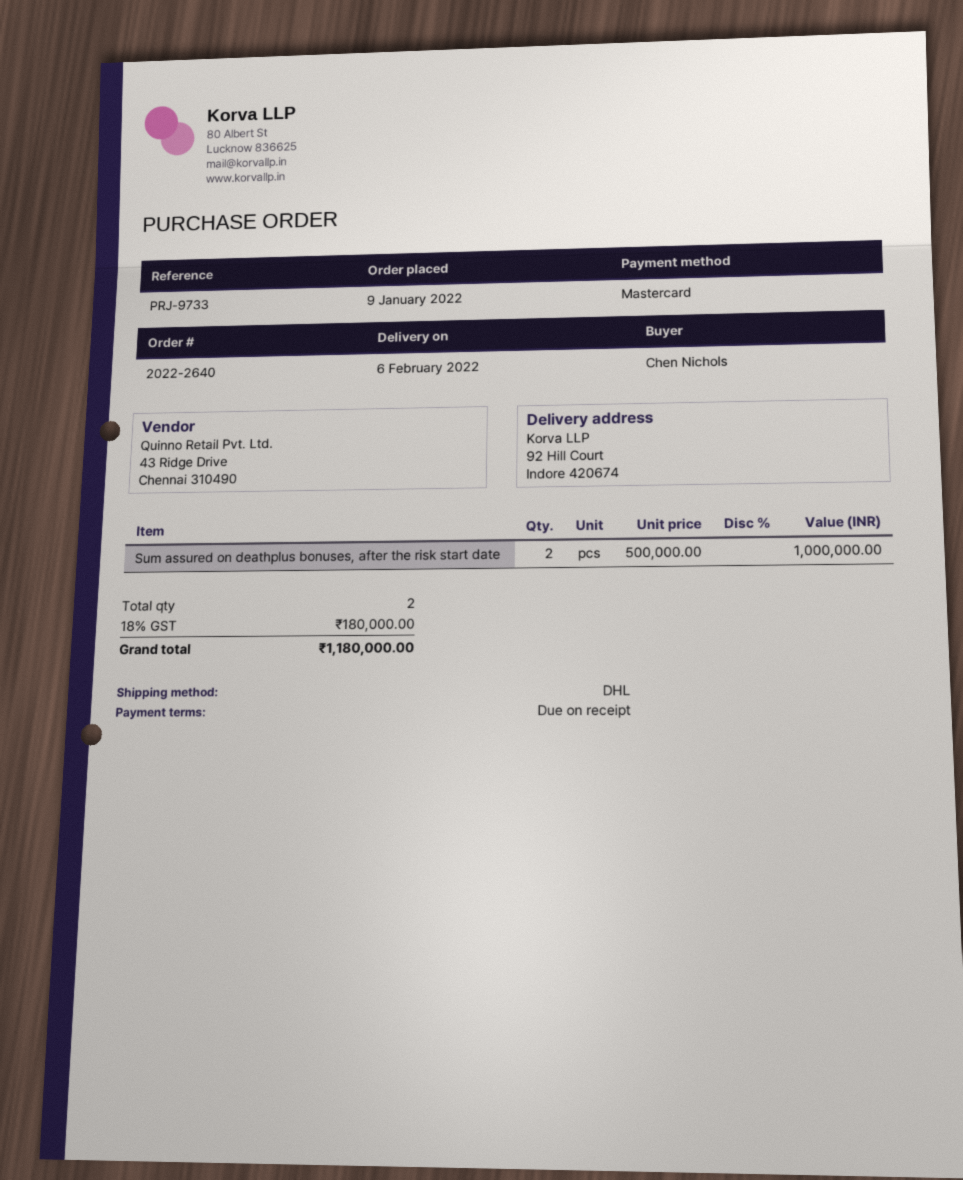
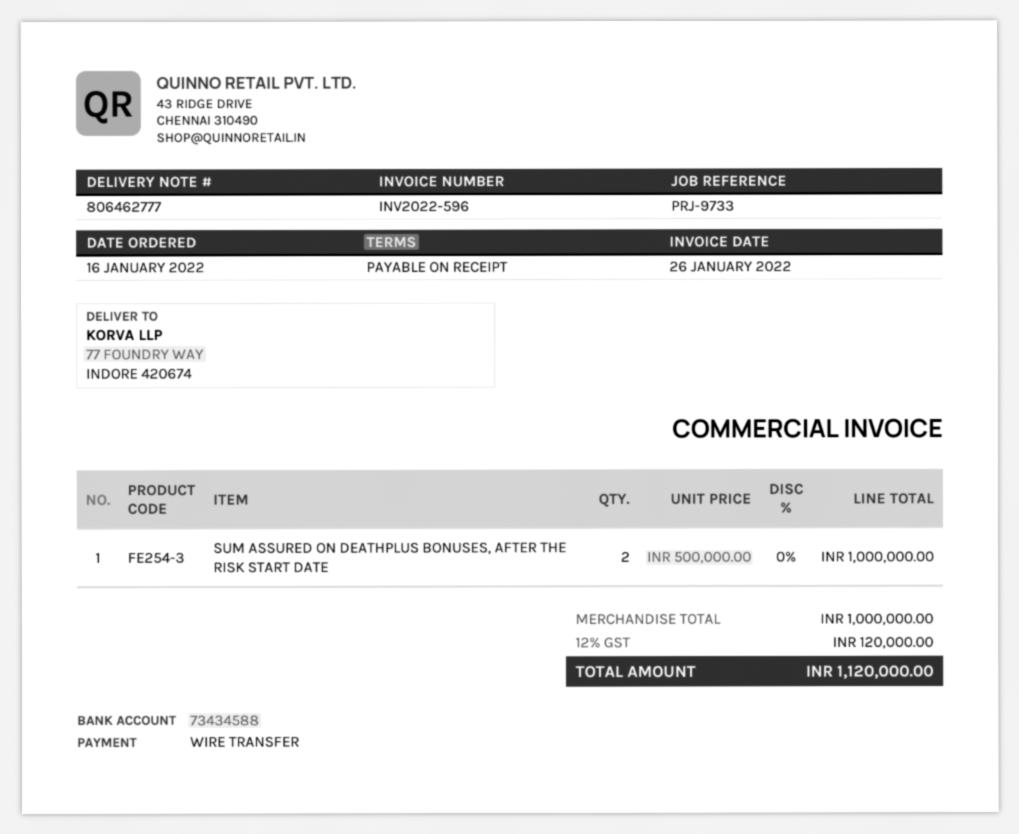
order date: 2022-01-09 -> 2022-01-16
payment method: Mastercard -> bank transfer
ship to: 92 Hill Court, Indore 420674 -> 77 FOUNDRY WAY, INDORE 420674
tax: 18% = 180000.00 -> 12% = 120000.00
total: 1180000.00 -> 1120000.00

